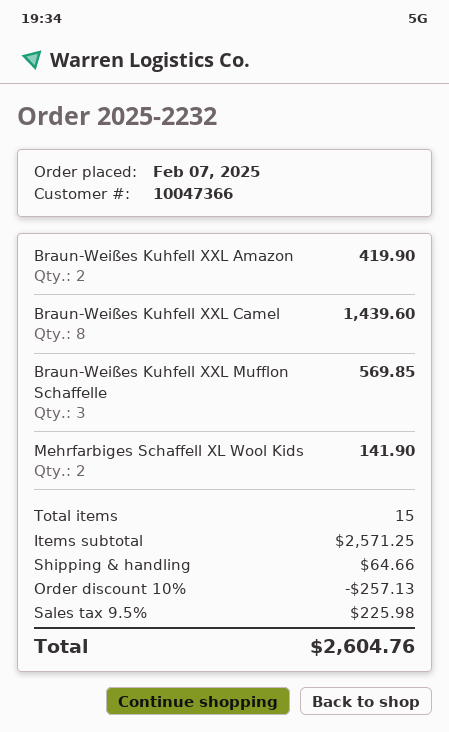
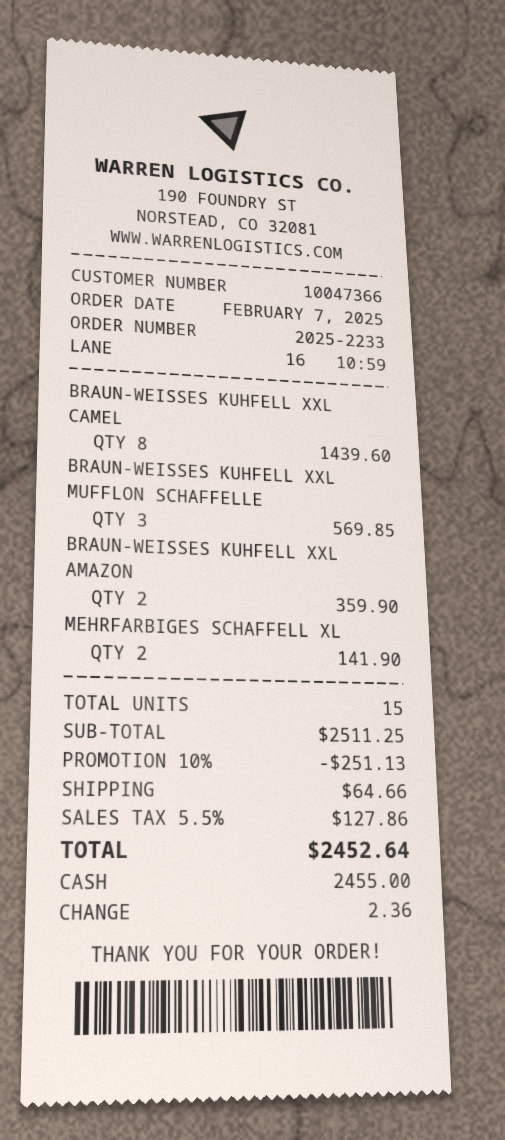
order number: 2025-2232 -> 2025-2233
Braun-Weißes Kuhfell XXL Amazon: 2 for 419.90 -> 2 for 359.90
subtotal: 2571.25 -> 2511.25
discount: 10% = 257.13 -> 10% = 251.13
tax: 9.5% = 225.98 -> 5.5% = 127.86
total: 2604.76 -> 2452.64

